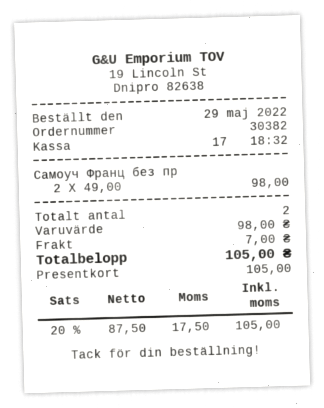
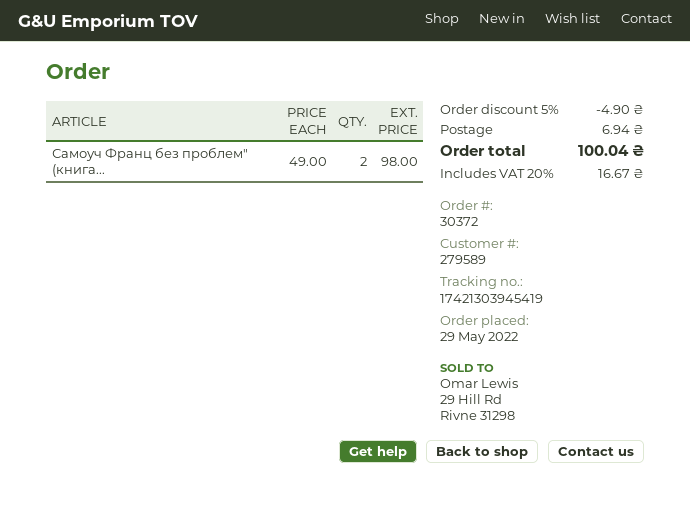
order number: 30382 -> 30372
discount: none -> 5% = 4.90
shipping: 7.00 -> 6.94
tax: 20% = 17.50 -> 20% = 16.67
total: 105.00 -> 100.04

